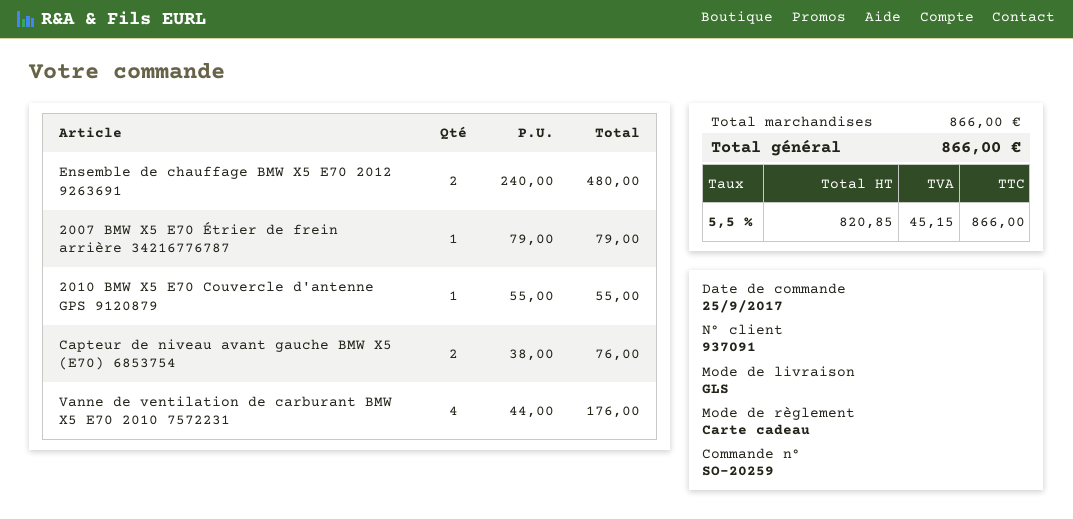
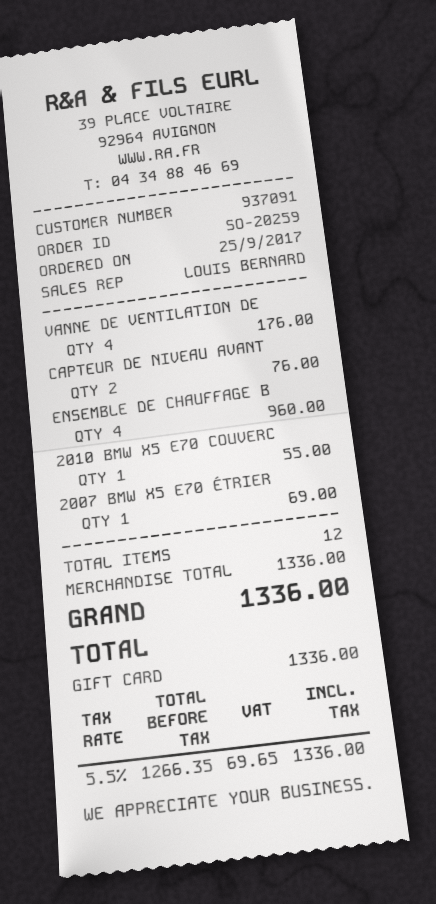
Ensemble de chauffage BMW X5 E70 2012 9263691: 2 for 480.00 -> 4 for 960.00
2007 BMW X5 E70 Étrier de frein arrière 34216776787: 1 for 79.00 -> 1 for 69.00
subtotal: 866.00 -> 1336.00
net: 820.85 -> 1266.35
tax: 5.5% = 45.15 -> 5.5% = 69.65
total: 866.00 -> 1336.00

